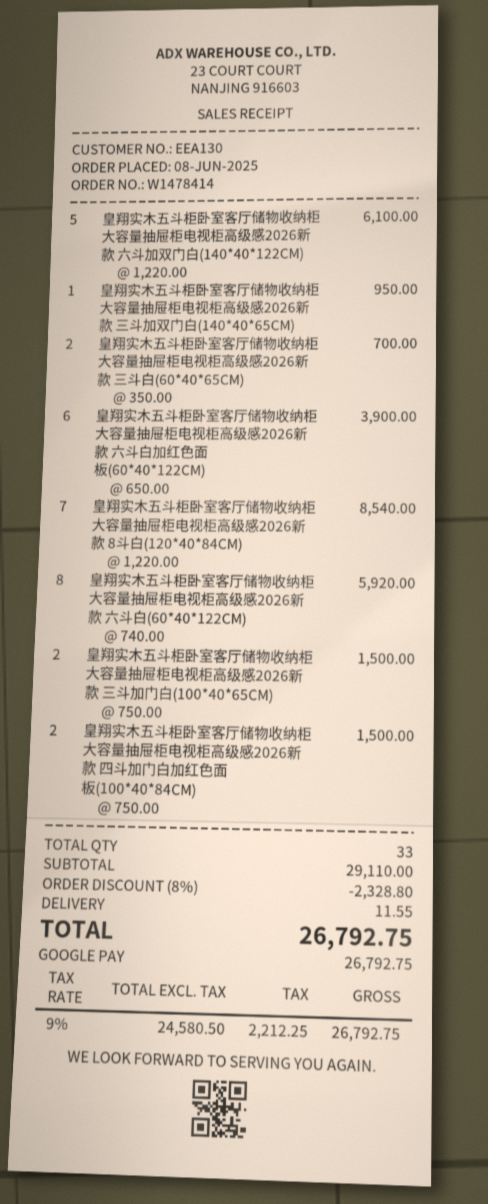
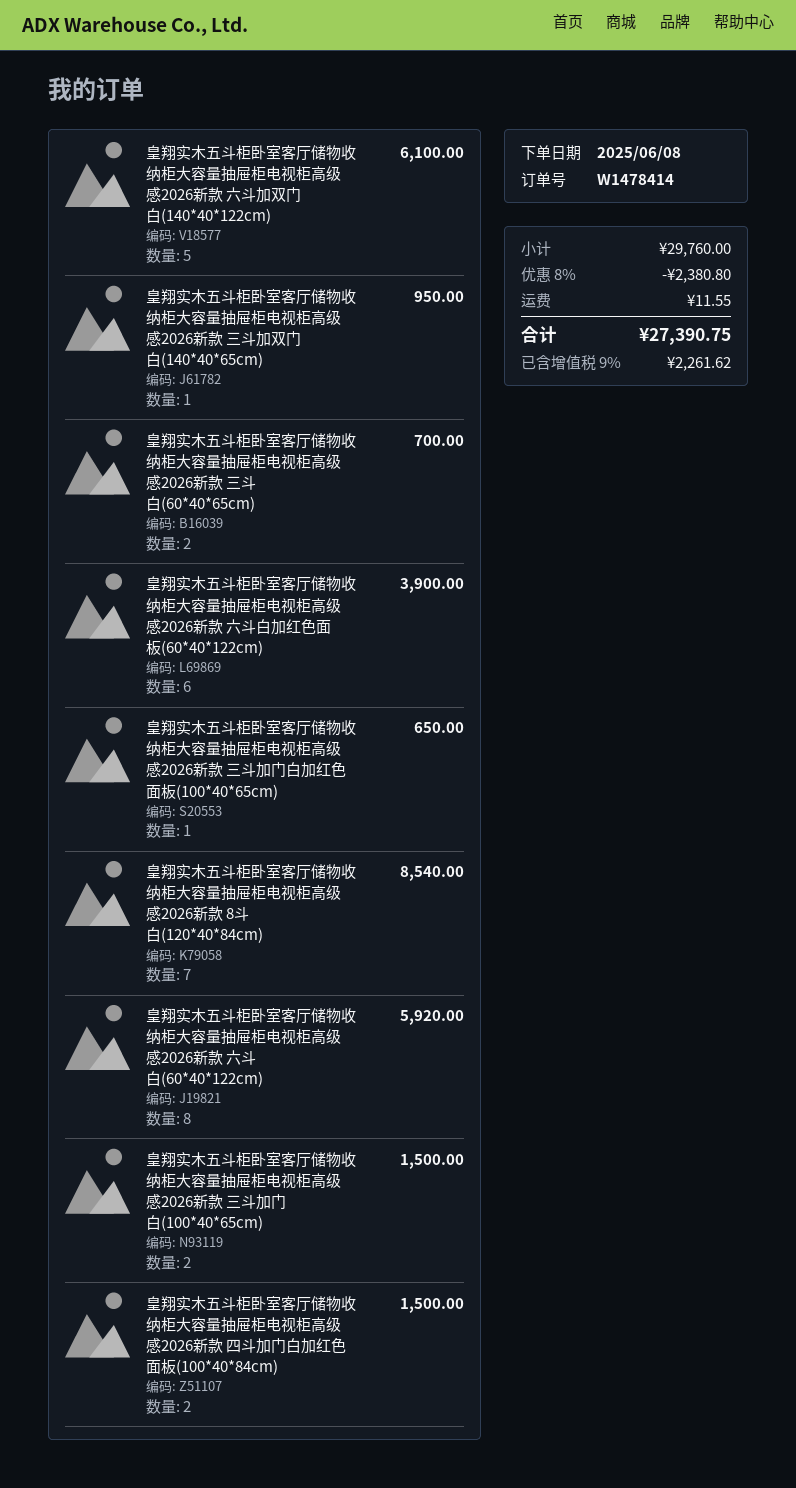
皇翔实木五斗柜卧室客厅储物收纳柜大容量抽屉柜电视柜高级感2026新款 三斗加门白加红色面板(100*40*65cm): none -> 1 for 650.00
subtotal: 29110.00 -> 29760.00
discount: 8% = 2328.80 -> 8% = 2380.80
tax: 9% = 2212.25 -> 9% = 2261.62
total: 26792.75 -> 27390.75

